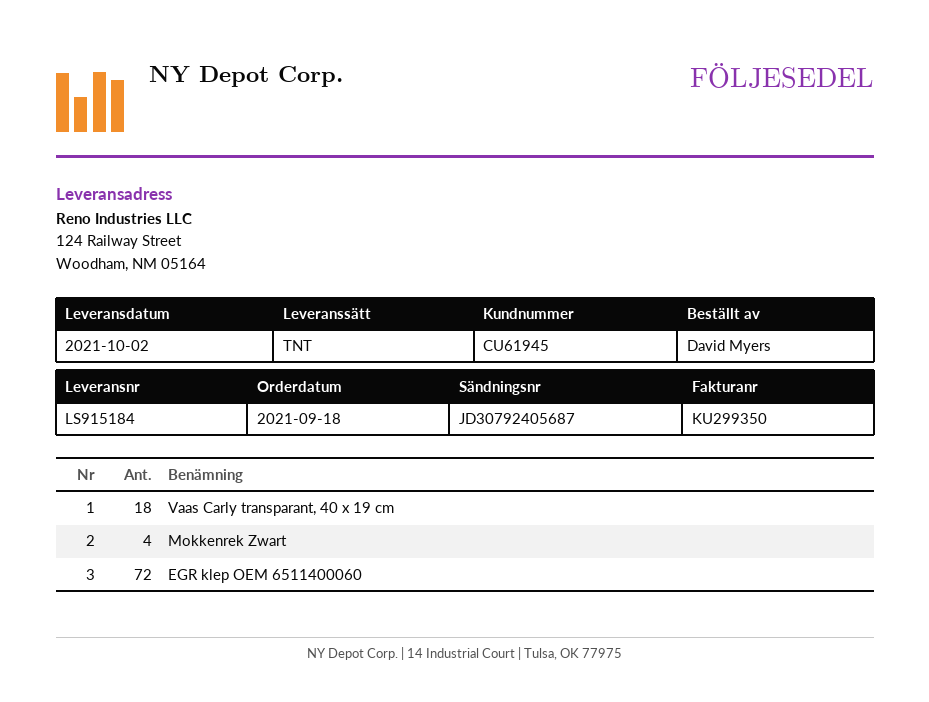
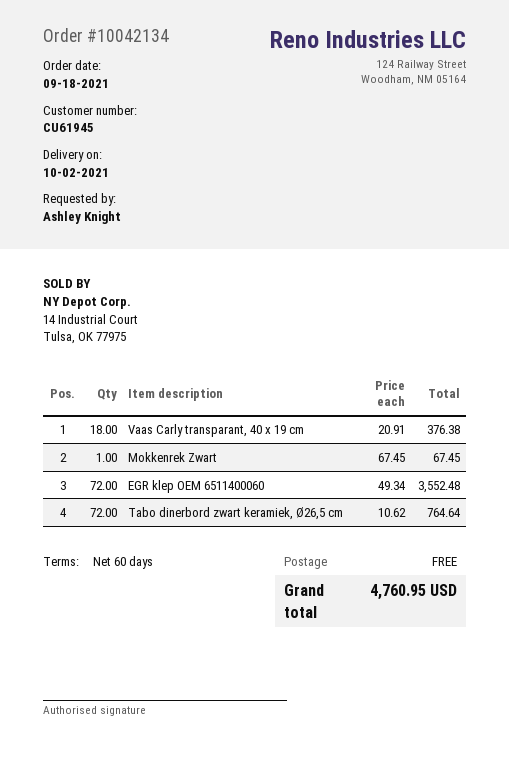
ordered by: David Myers -> Ashley Knight
Mokkenrek Zwart: 4 -> 1
Tabo dinerbord zwart keramiek, Ø26,5 cm: none -> 72

